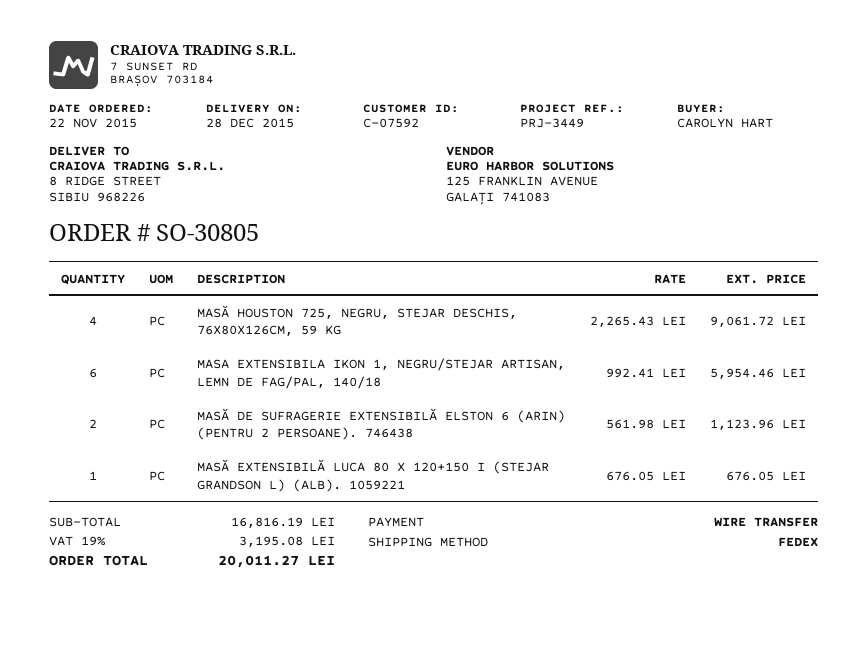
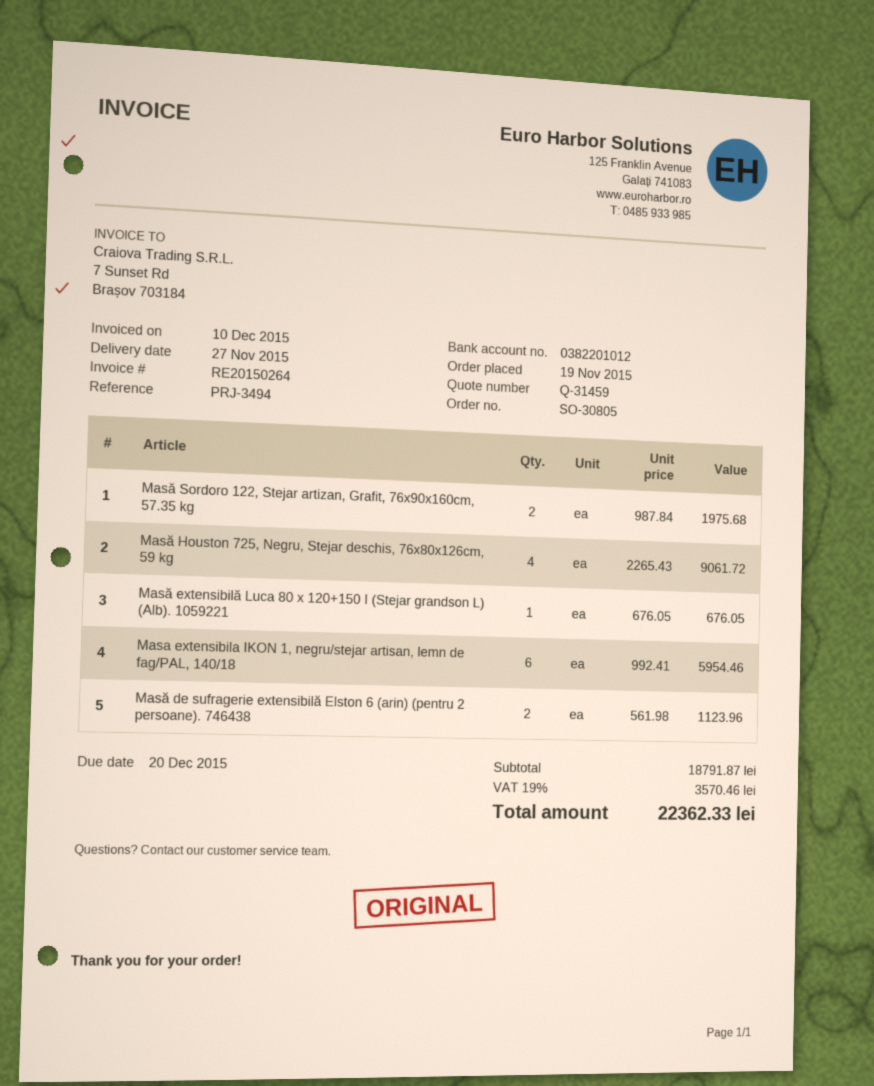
order date: 2015-11-22 -> 2015-11-19
delivery date: 2015-12-28 -> 2015-11-27
reference: PRJ-3449 -> PRJ-3494
Masă Sordoro 122, Stejar artizan, Grafit, 76x90x160cm, 57.35 kg: none -> 2 x 987.84 = 1975.68
subtotal: 16816.19 -> 18791.87
tax: 19% = 3195.08 -> 19% = 3570.46
total: 20011.27 -> 22362.33

